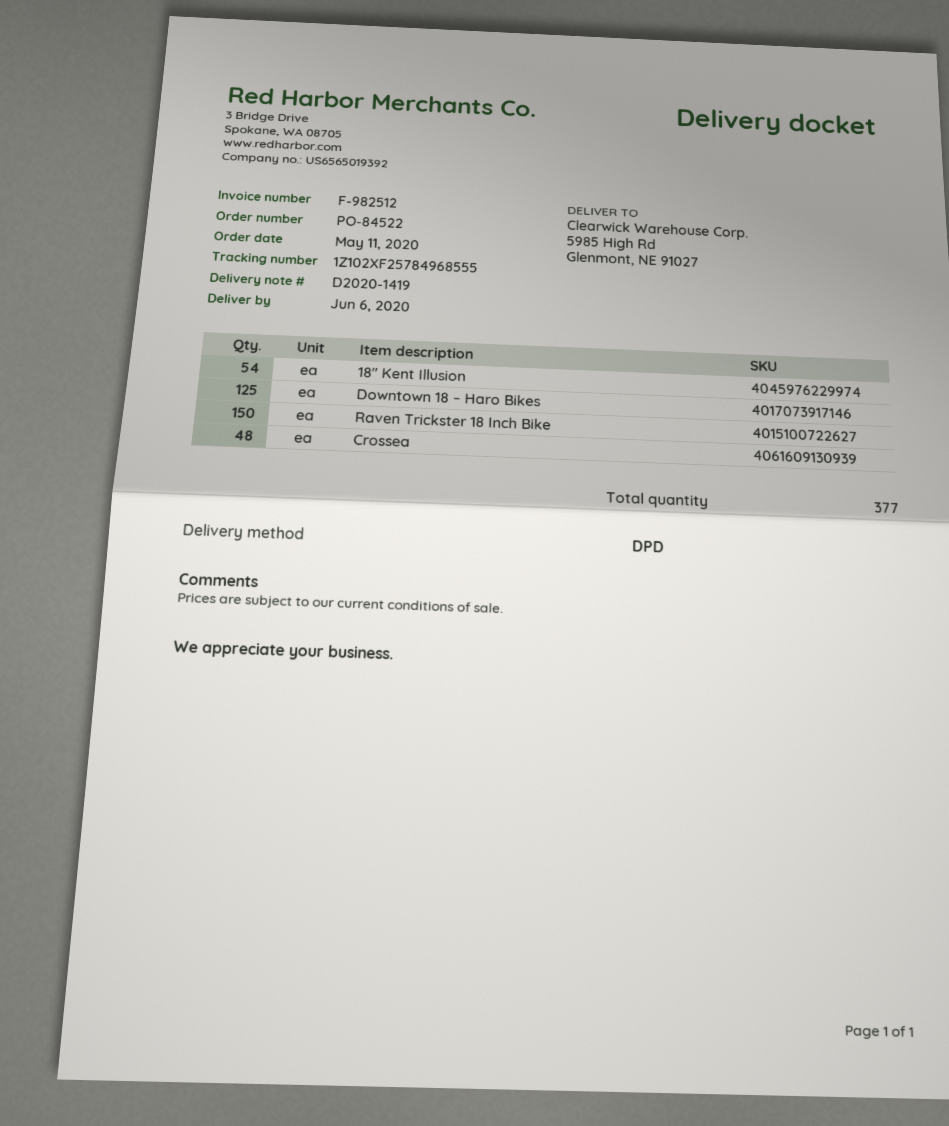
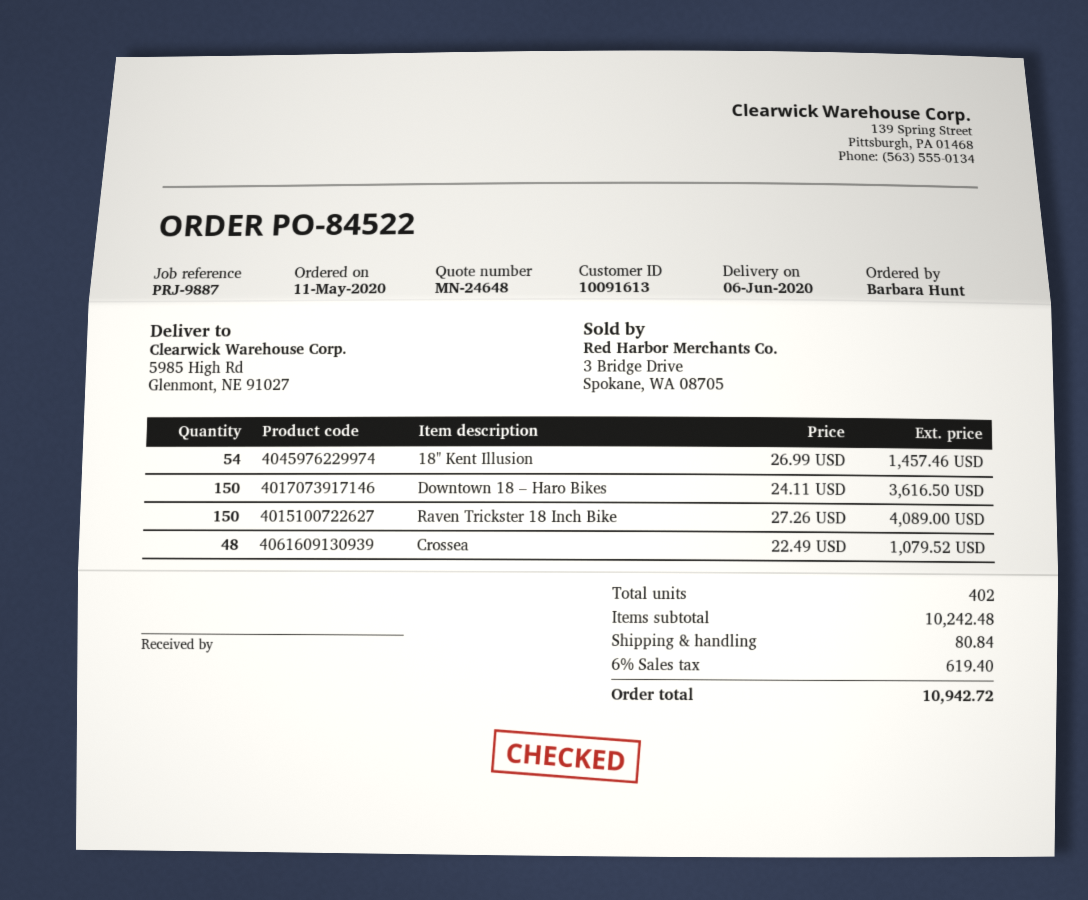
Downtown 18 – Haro Bikes: 125 -> 150
total quantity: 377 -> 402

